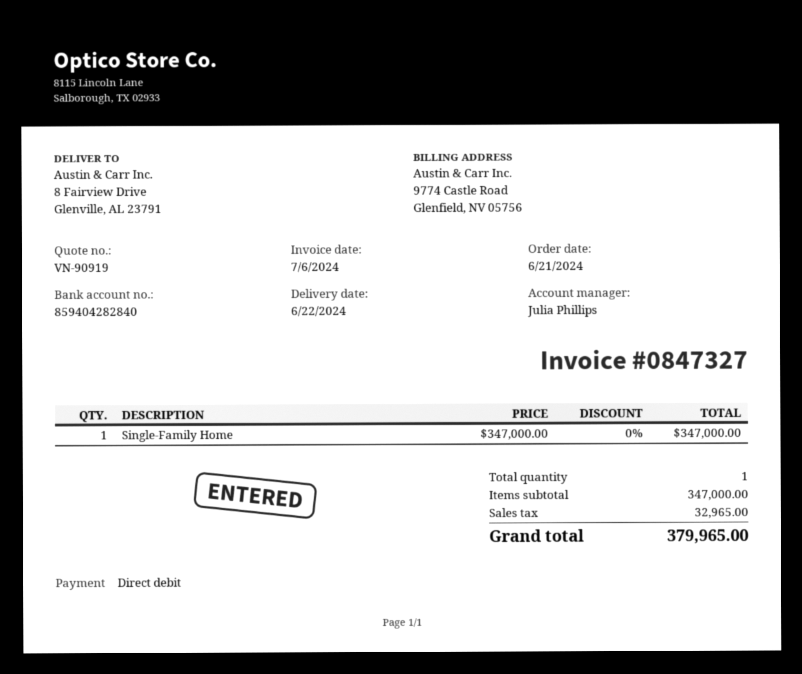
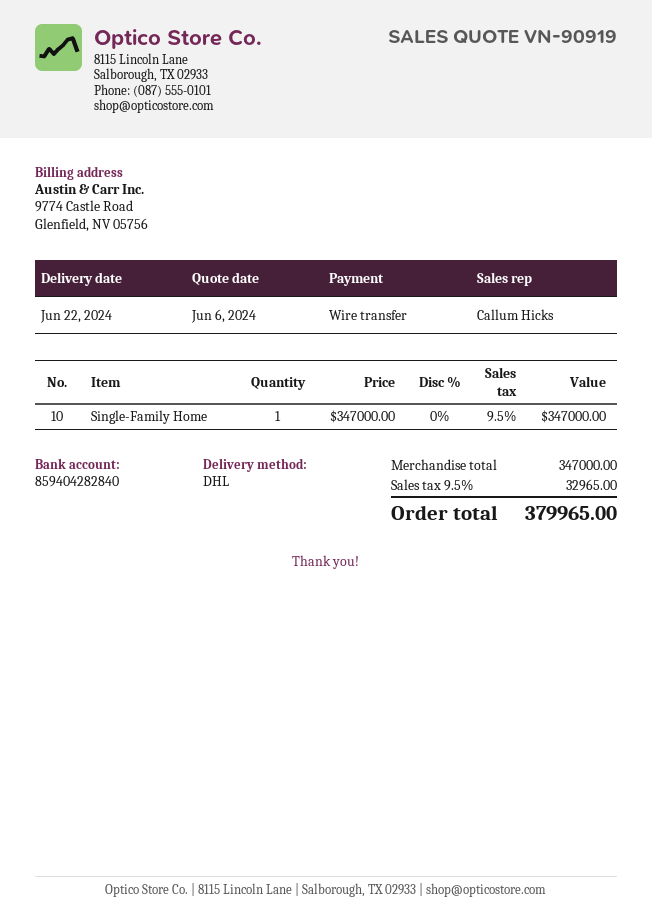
sales rep: Julia Phillips -> Callum Hicks
payment method: direct debit -> bank transfer

